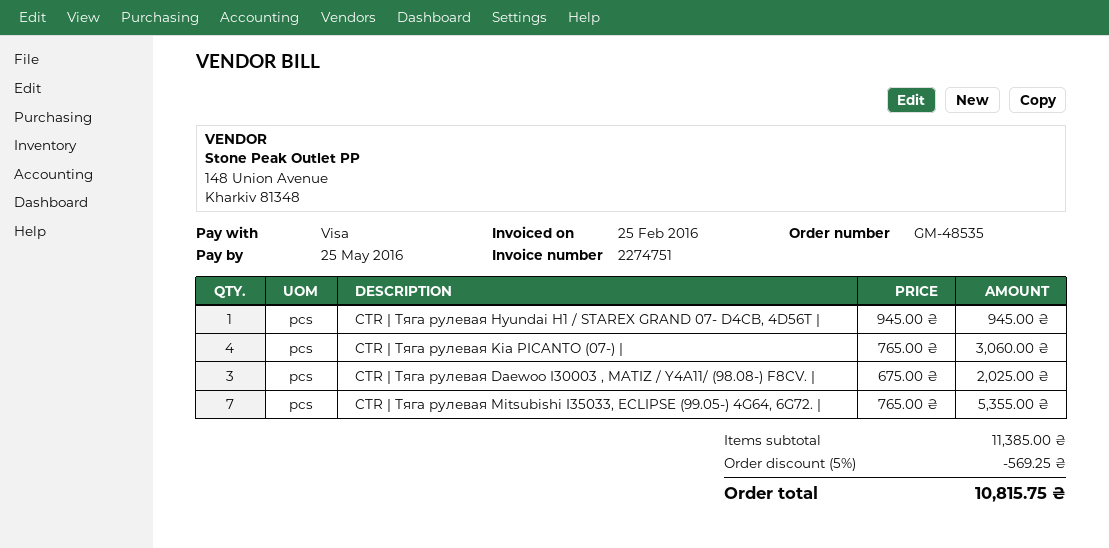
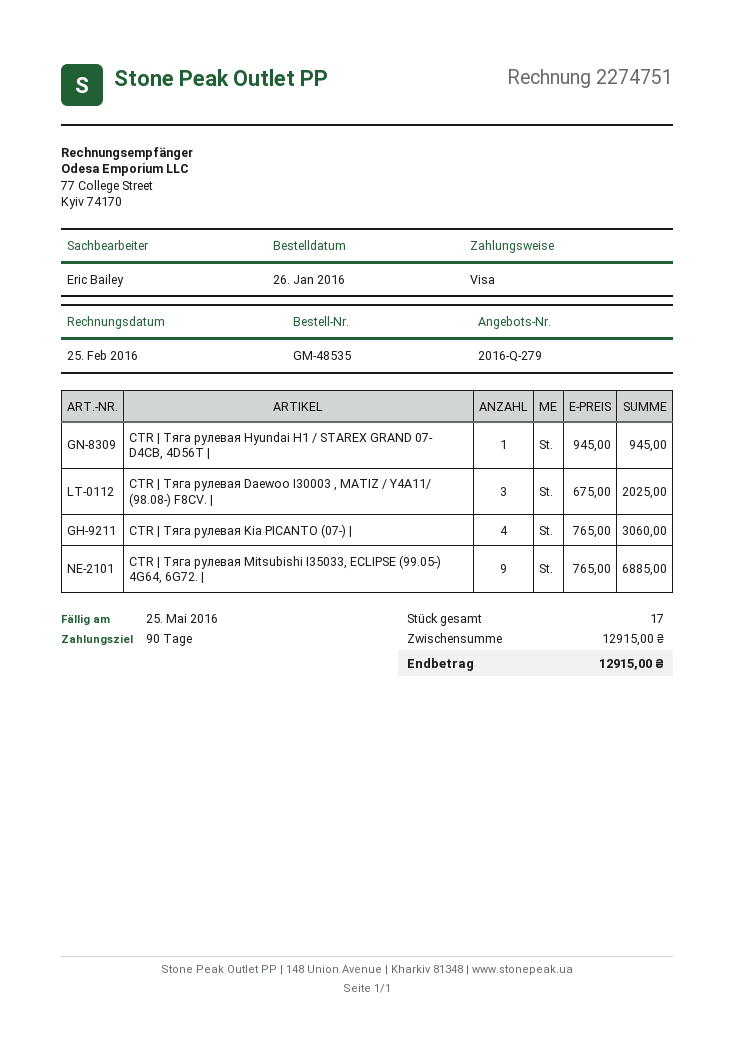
CTR | Тяга рулевая Mitsubishi I35033, ECLIPSE (99.05-) 4G64, 6G72. |: 7 x 765.00 = 5355.00 -> 9 x 765.00 = 6885.00
subtotal: 11385.00 -> 12915.00
discount: 5% = 569.25 -> none
total: 10815.75 -> 12915.00

